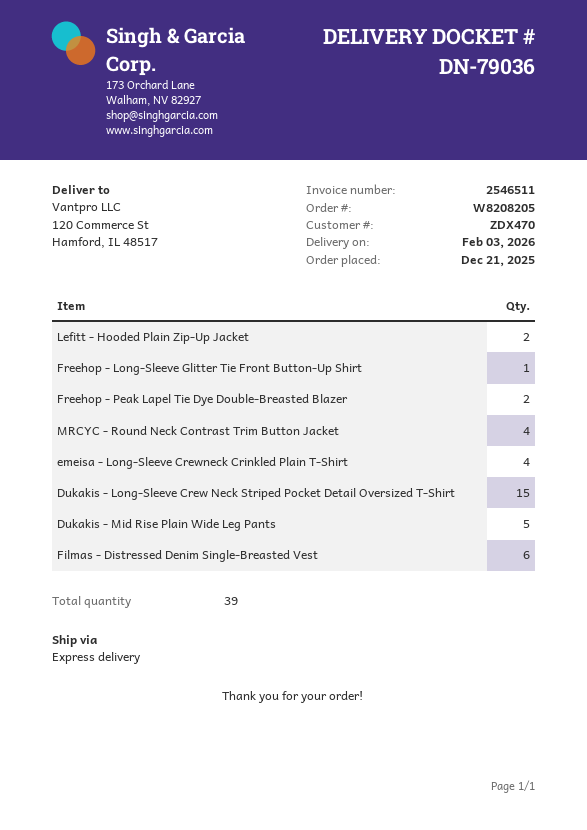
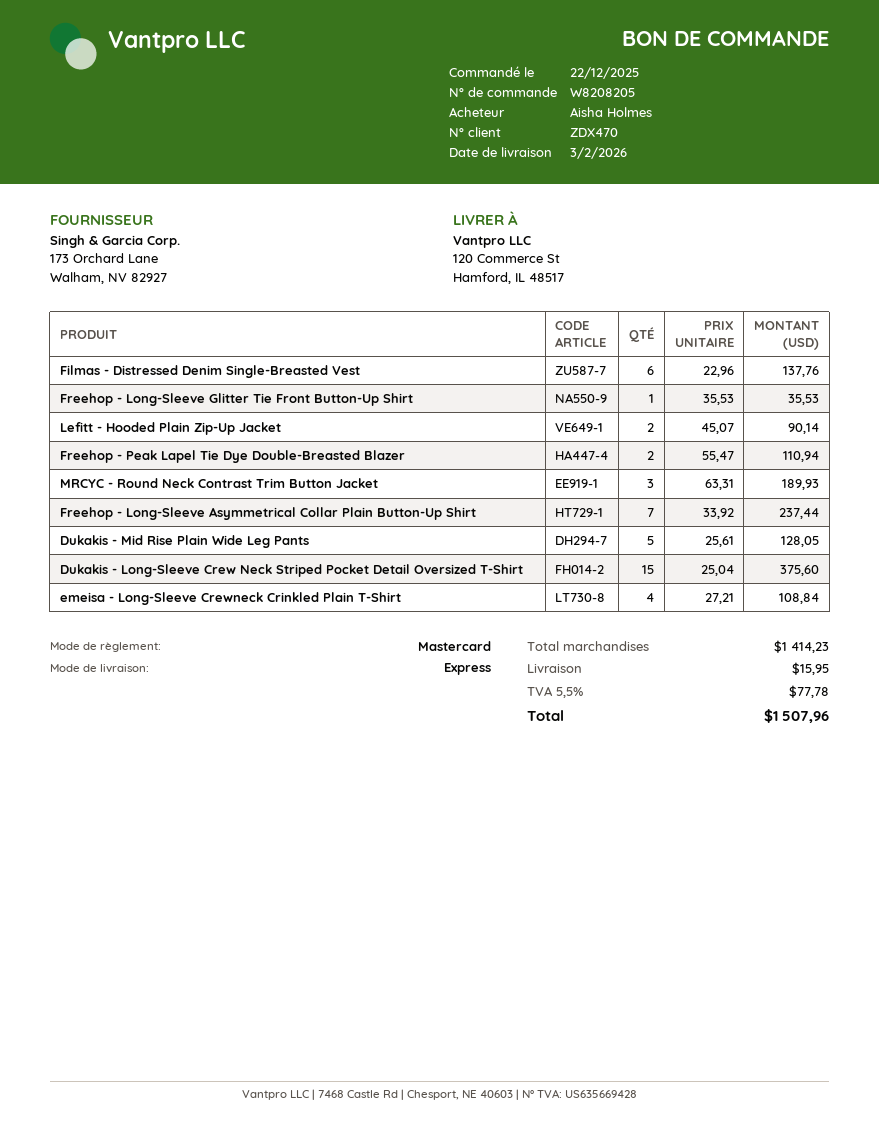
order date: 2025-12-21 -> 2025-12-22
MRCYC - Round Neck Contrast Trim Button Jacket: 4 -> 3
Freehop - Long-Sleeve Asymmetrical Collar Plain Button-Up Shirt: none -> 7

